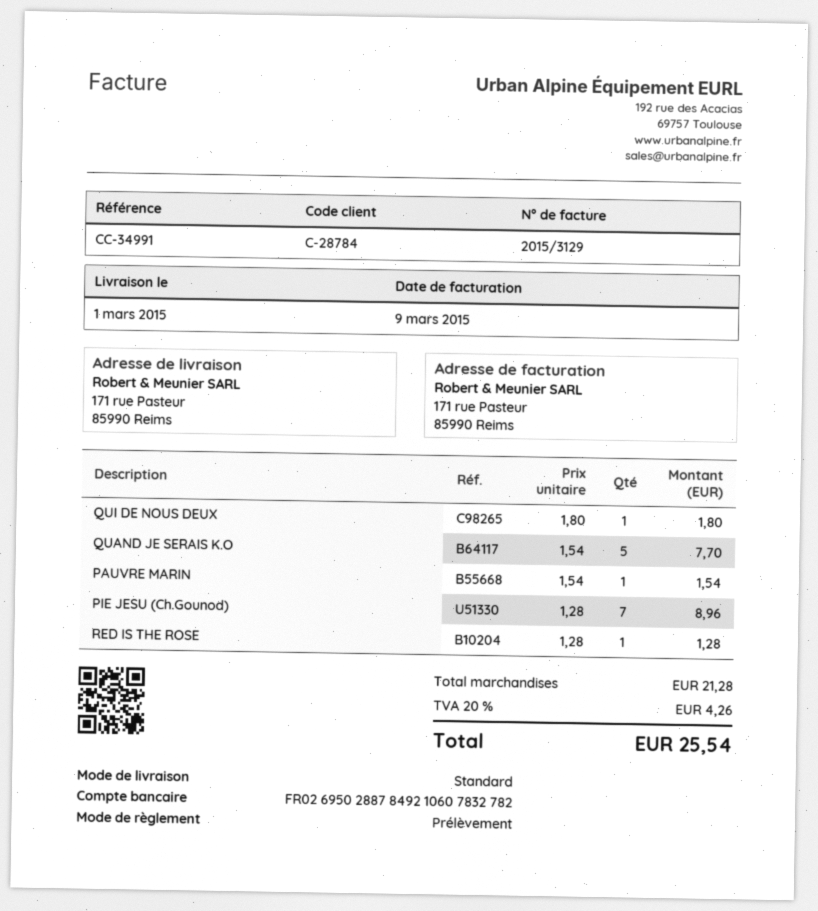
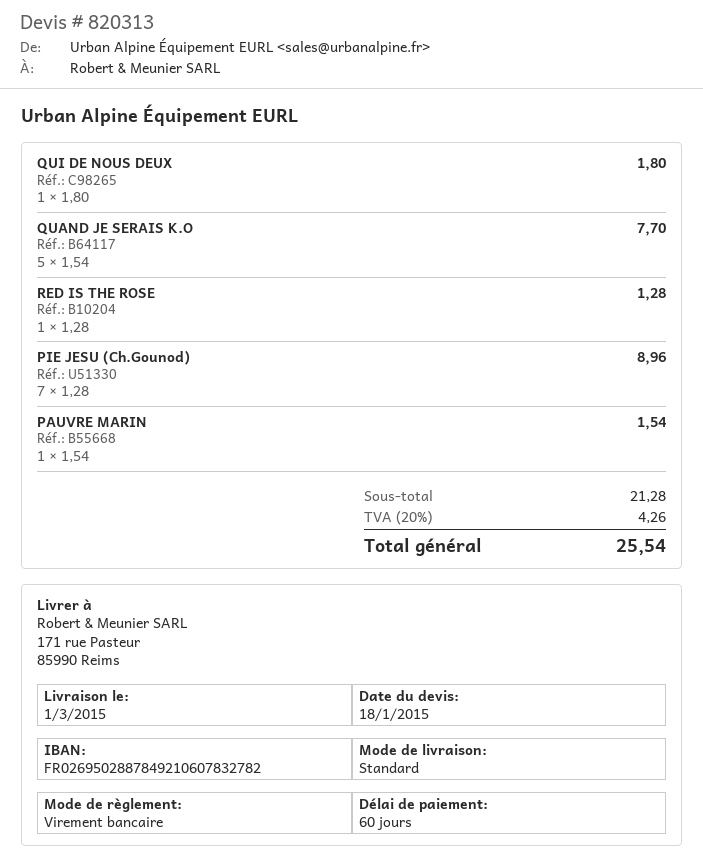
payment method: direct debit -> bank transfer

